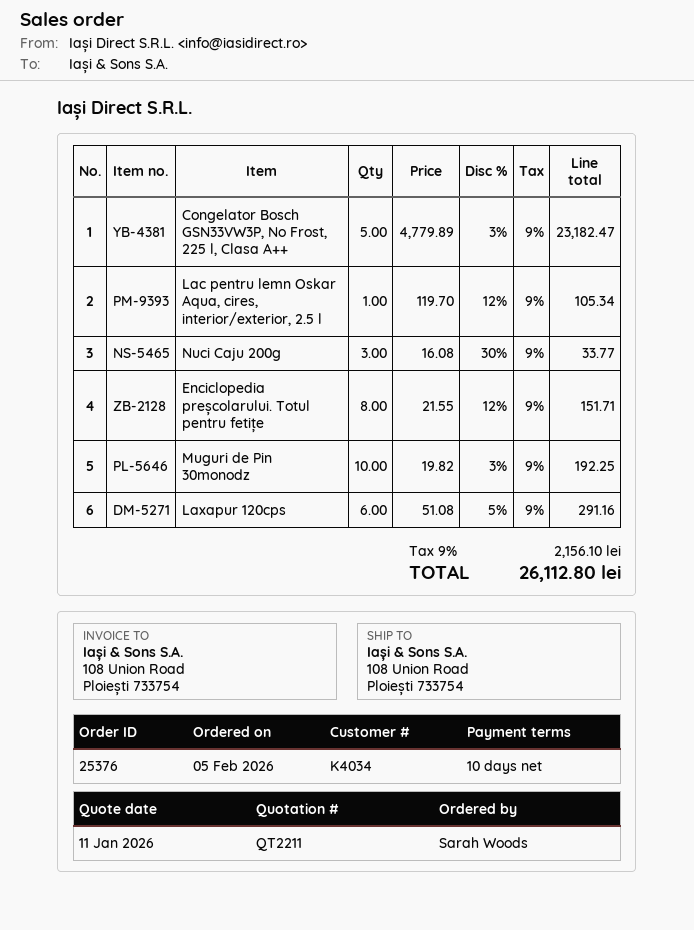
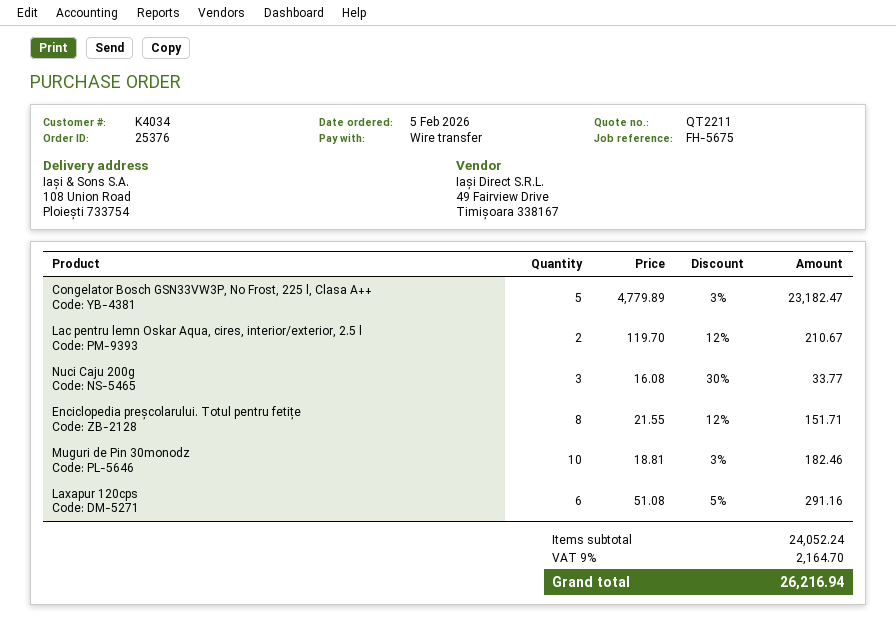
Lac pentru lemn Oskar Aqua, cires, interior/exterior, 2.5 l: 1 x 119.70 - 12% = 105.34 -> 2 x 119.70 - 12% = 210.67
Muguri de Pin 30monodz: 10 x 19.82 - 3% = 192.25 -> 10 x 18.81 - 3% = 182.46
tax: 9% = 2156.10 -> 9% = 2164.70
total: 26112.80 -> 26216.94

